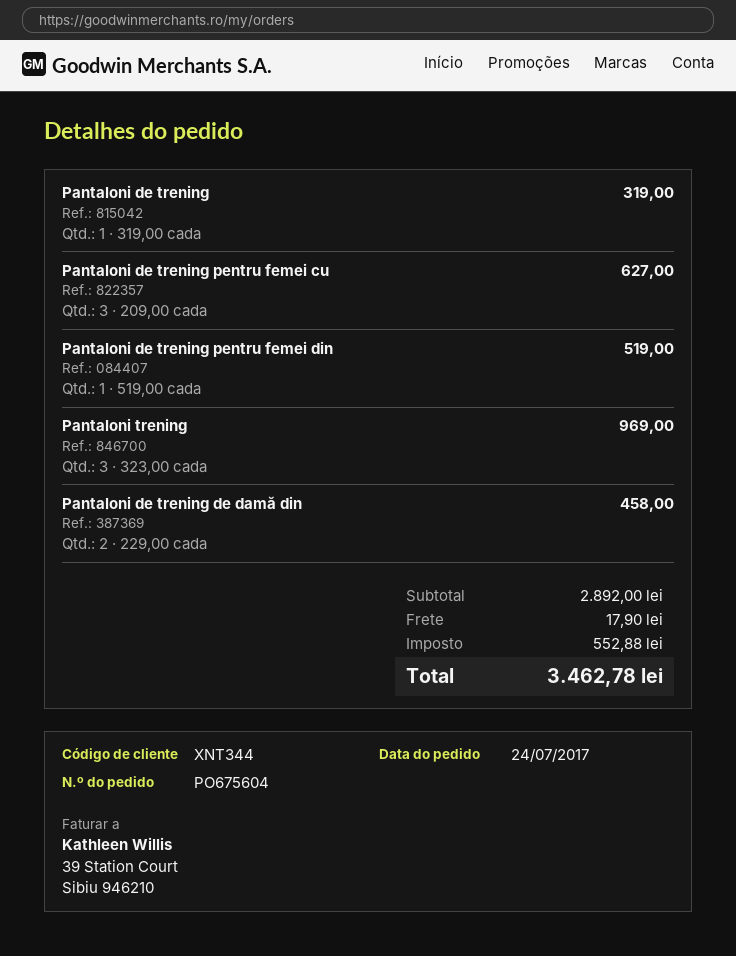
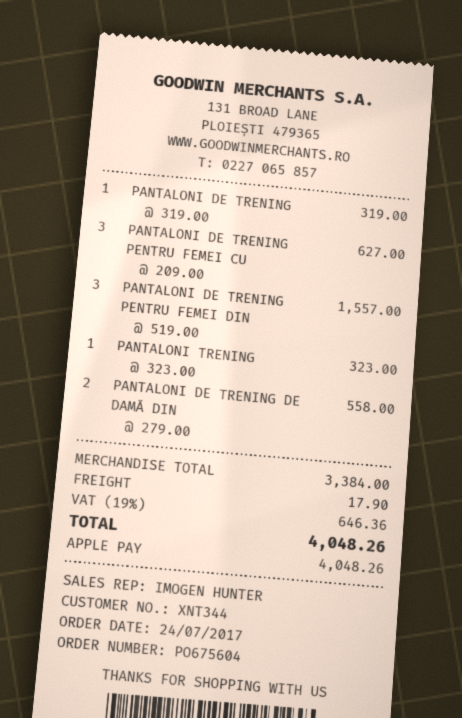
Pantaloni de trening pentru femei din: 1 x 519.00 = 519.00 -> 3 x 519.00 = 1557.00
Pantaloni trening: 3 x 323.00 = 969.00 -> 1 x 323.00 = 323.00
Pantaloni de trening de damă din: 2 x 229.00 = 458.00 -> 2 x 279.00 = 558.00
subtotal: 2892.00 -> 3384.00
tax: 552.88 -> 646.36
total: 3462.78 -> 4048.26

